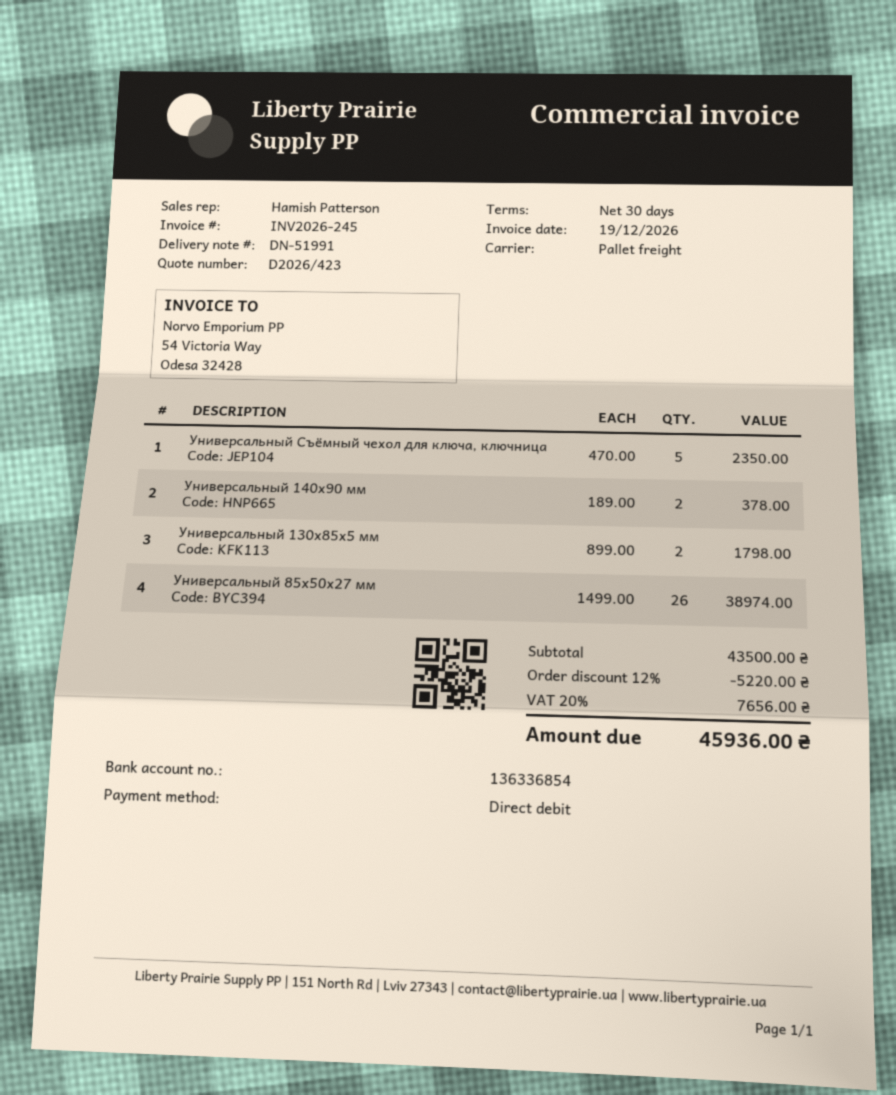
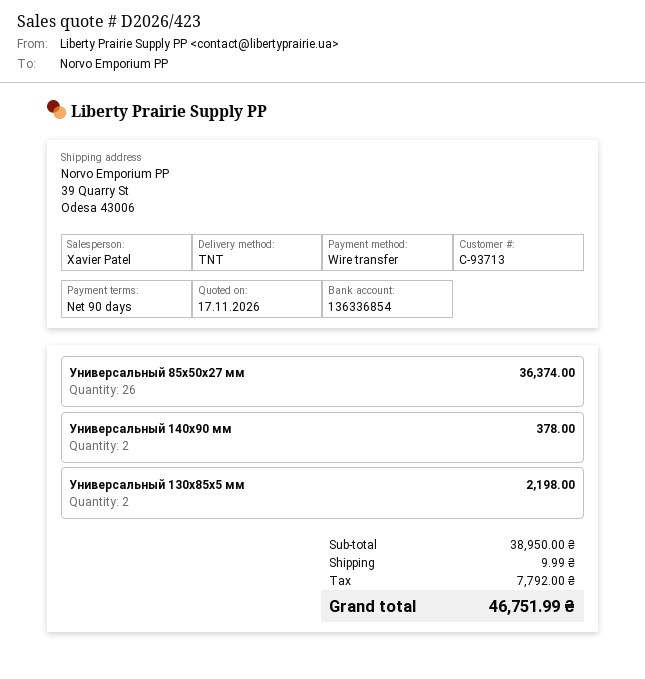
payment terms: 30 days -> 90 days
sales rep: Hamish Patterson -> Xavier Patel
payment method: direct debit -> bank transfer
shipping method: pallet freight -> TNT
Универсальный Съёмный чехол для ключа, ключница: 5 for 2350.00 -> none
Универсальный 130x85x5 мм: 2 for 1798.00 -> 2 for 2198.00
Универсальный 85х50х27 мм: 26 for 38974.00 -> 26 for 36374.00
subtotal: 43500.00 -> 38950.00
discount: 12% = 5220.00 -> none
shipping: none -> 9.99
tax: 7656.00 -> 7792.00
total: 45936.00 -> 46751.99

